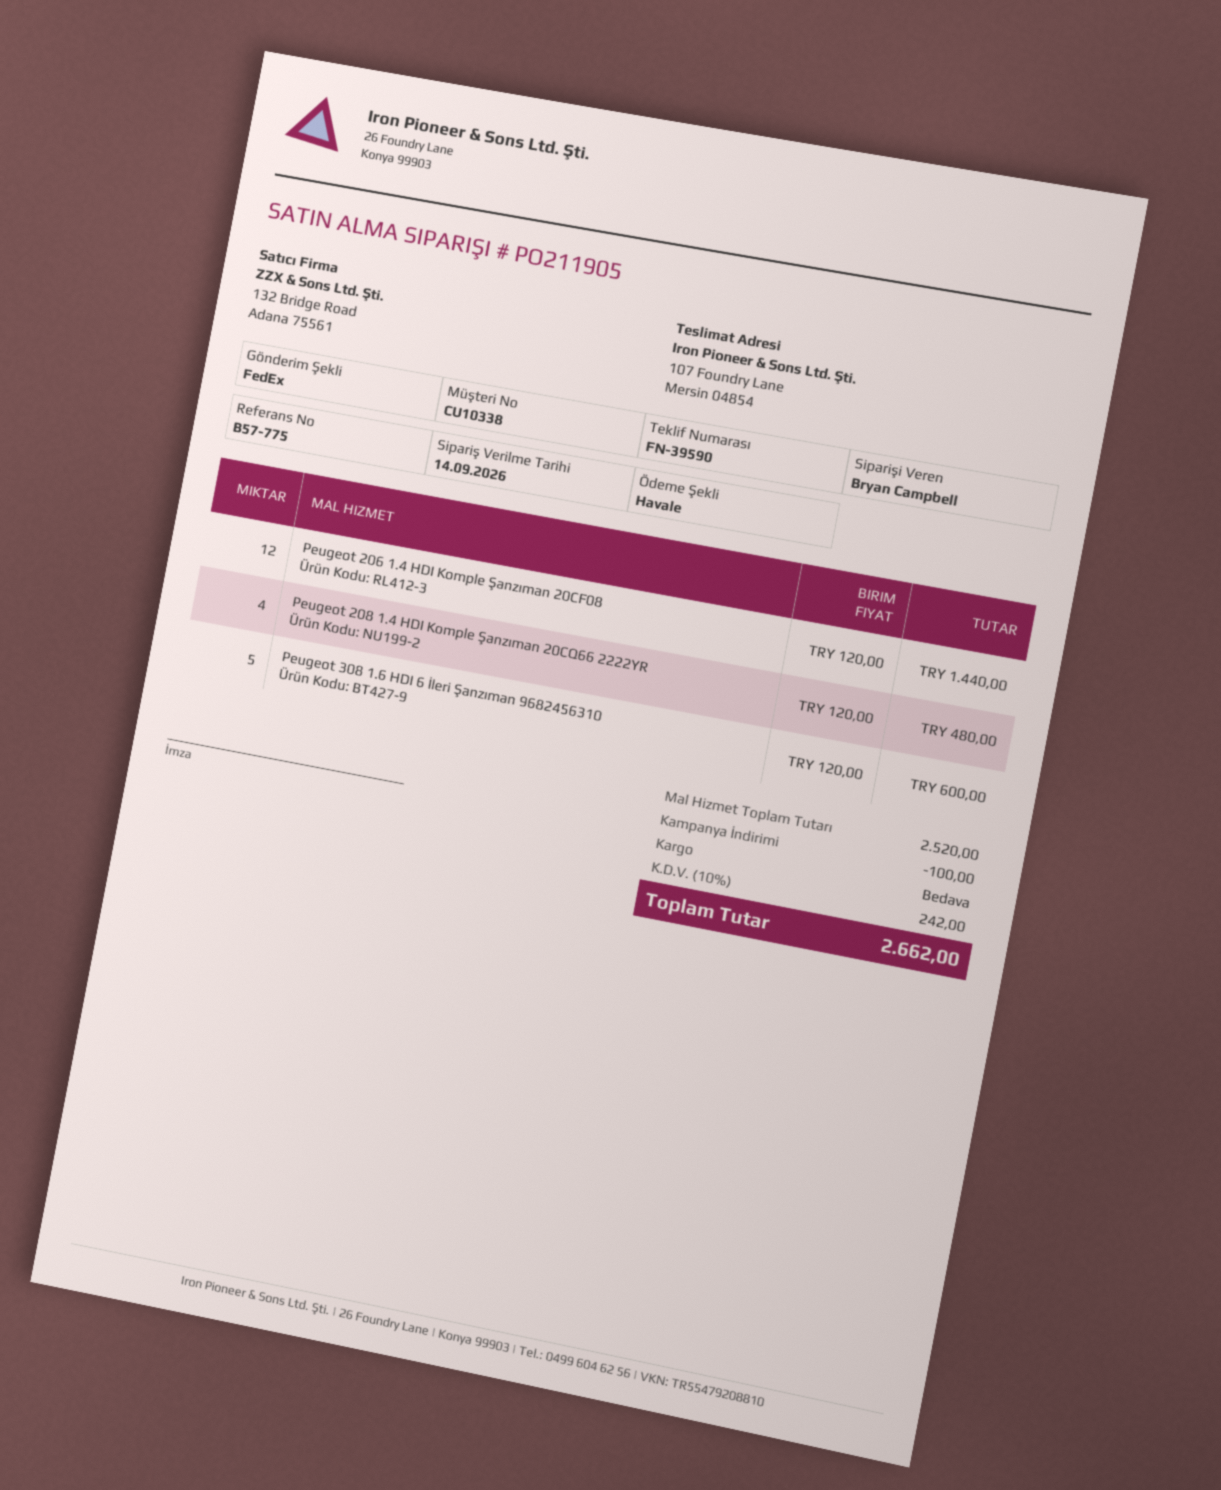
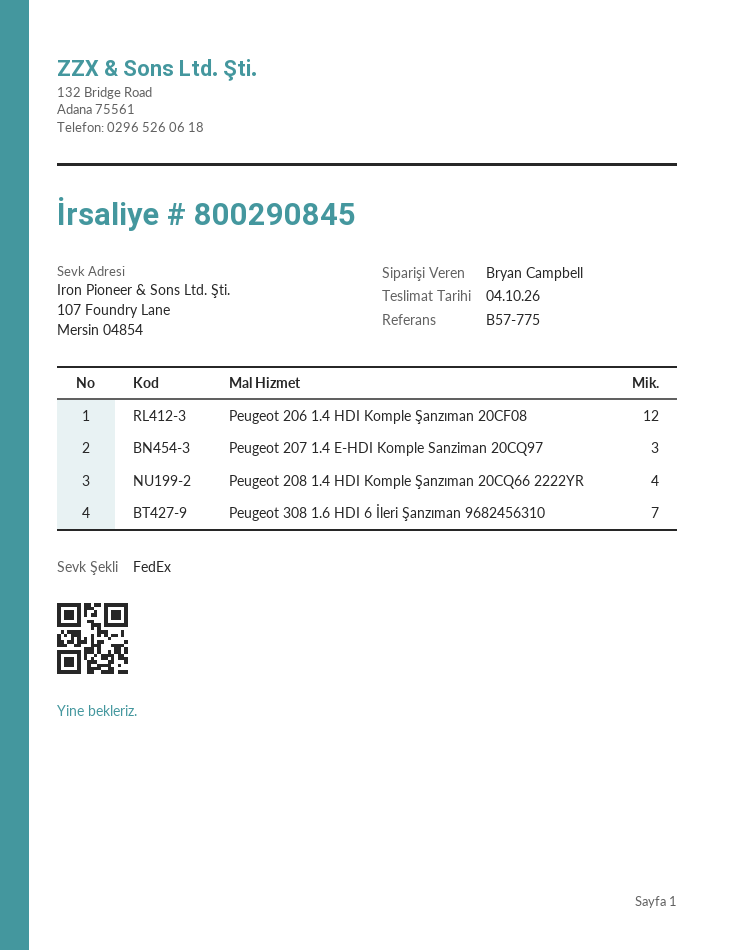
Peugeot 308 1.6 HDI 6 İleri Şanzıman 9682456310: 5 -> 7
Peugeot 207 1.4 E-HDI Komple Sanziman 20CQ97: none -> 3

